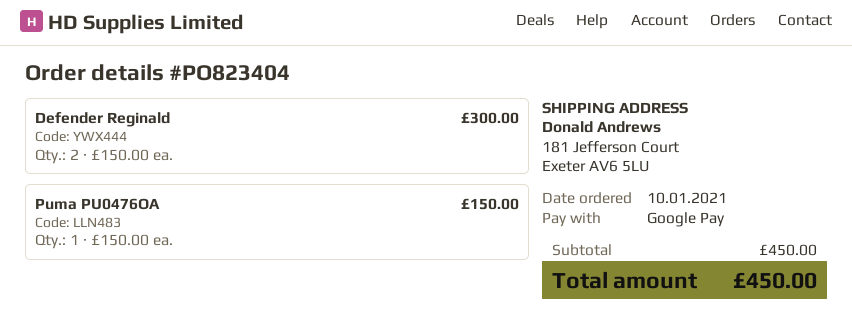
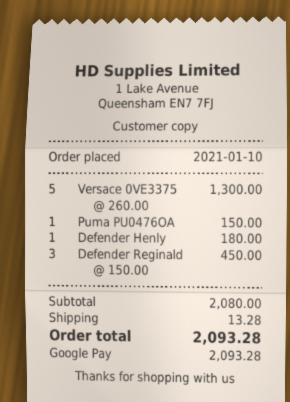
Defender Reginald: 2 x 150.00 = 300.00 -> 3 x 150.00 = 450.00
Versace 0VE3375: none -> 5 x 260.00 = 1300.00
Defender Henly: none -> 1 x 180.00 = 180.00
subtotal: 450.00 -> 2080.00
shipping: none -> 13.28
total: 450.00 -> 2093.28

